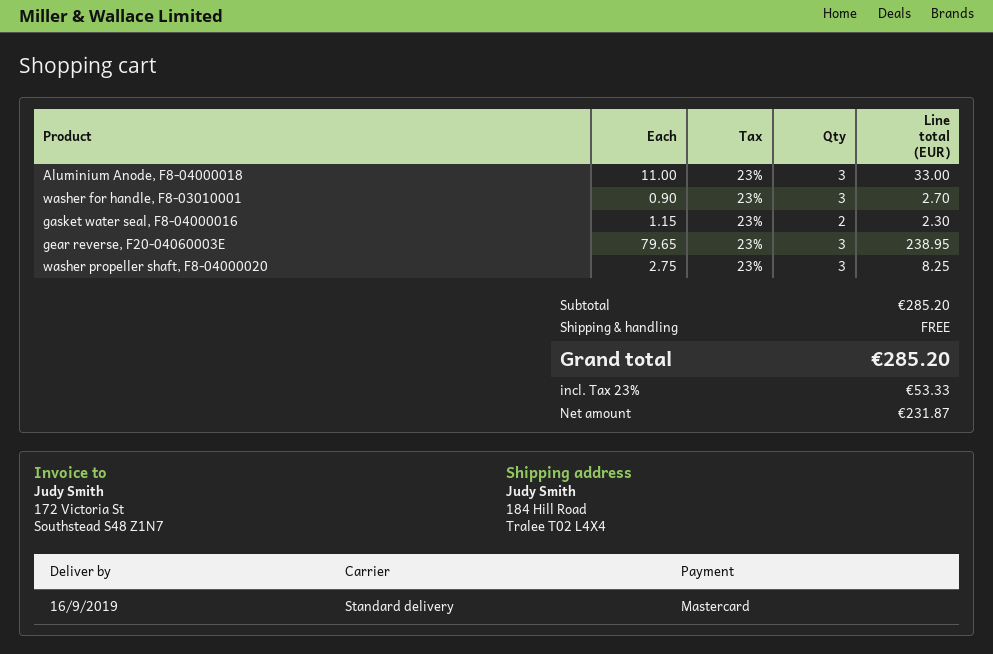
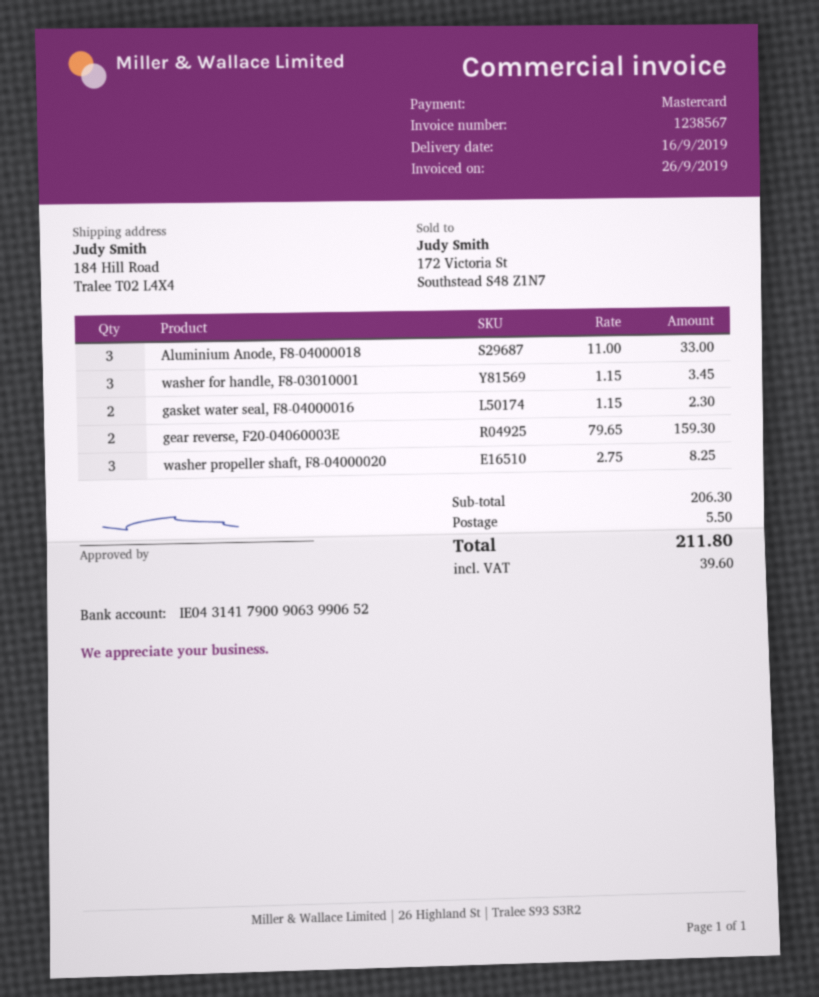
washer for handle, F8-03010001: 3 x 0.90 = 2.70 -> 3 x 1.15 = 3.45
gear reverse, F20-04060003E: 3 x 79.65 = 238.95 -> 2 x 79.65 = 159.30
subtotal: 285.20 -> 206.30
shipping: 0.00 -> 5.50
tax: 53.33 -> 39.60
total: 285.20 -> 211.80

